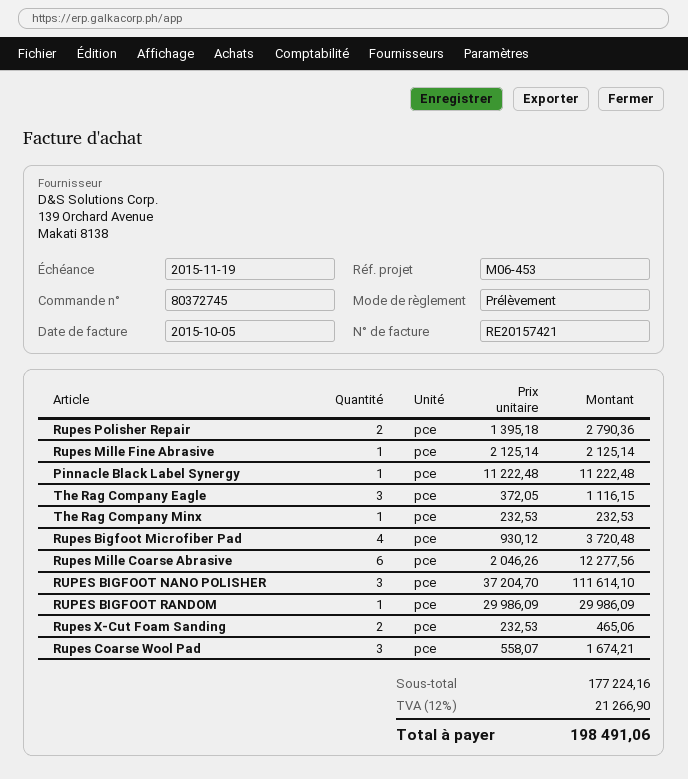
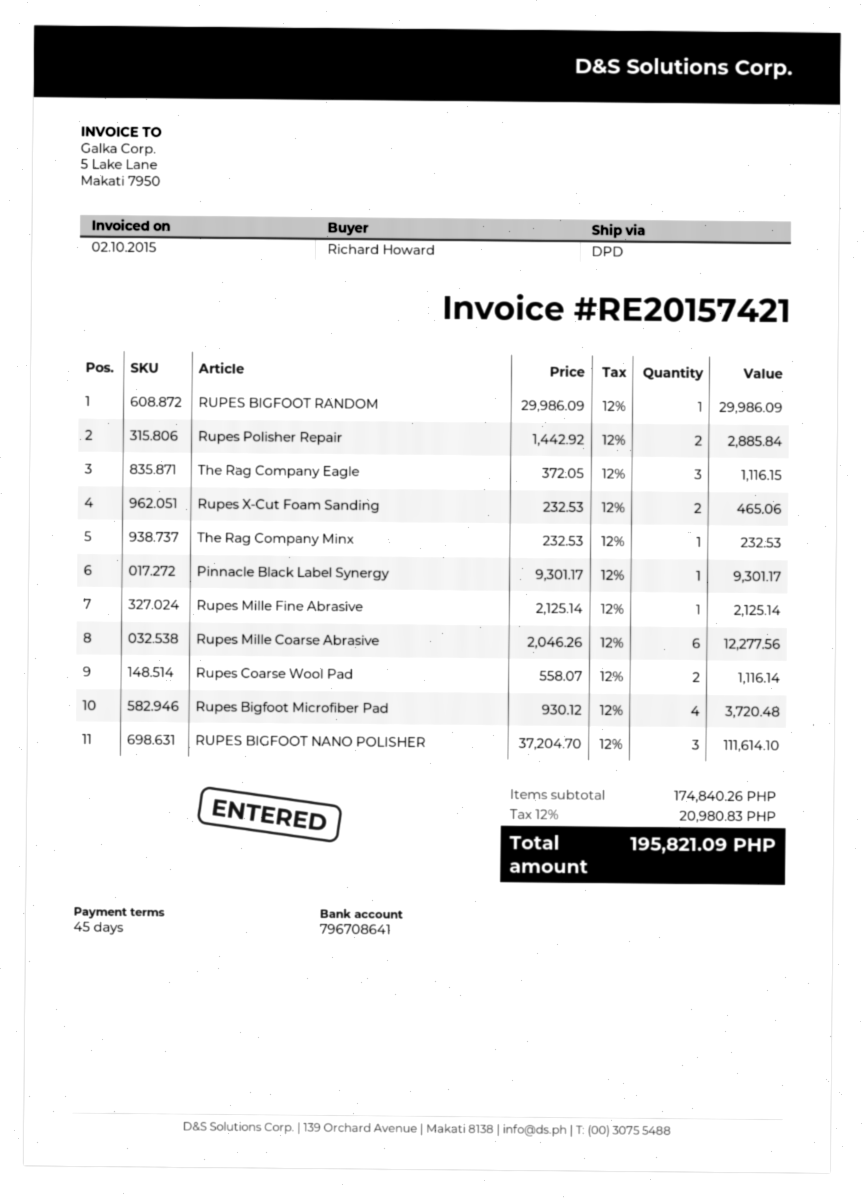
invoice date: 2015-10-05 -> 2015-10-02
Rupes Polisher Repair: 2 x 1395.18 = 2790.36 -> 2 x 1442.92 = 2885.84
Pinnacle Black Label Synergy: 1 x 11222.48 = 11222.48 -> 1 x 9301.17 = 9301.17
Rupes Coarse Wool Pad: 3 x 558.07 = 1674.21 -> 2 x 558.07 = 1116.14
subtotal: 177224.16 -> 174840.26
tax: 12% = 21266.90 -> 12% = 20980.83
total: 198491.06 -> 195821.09

